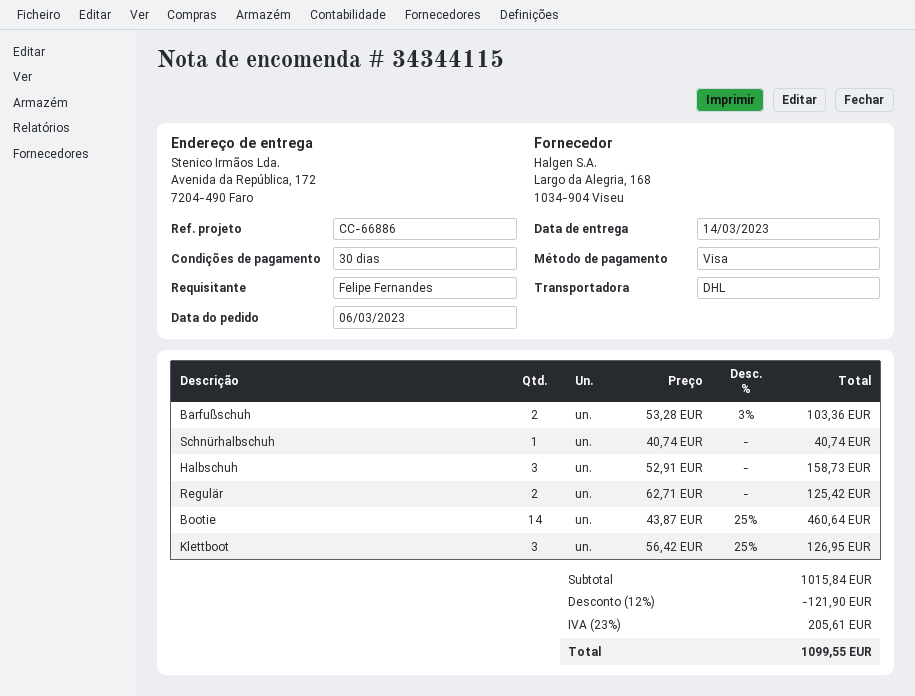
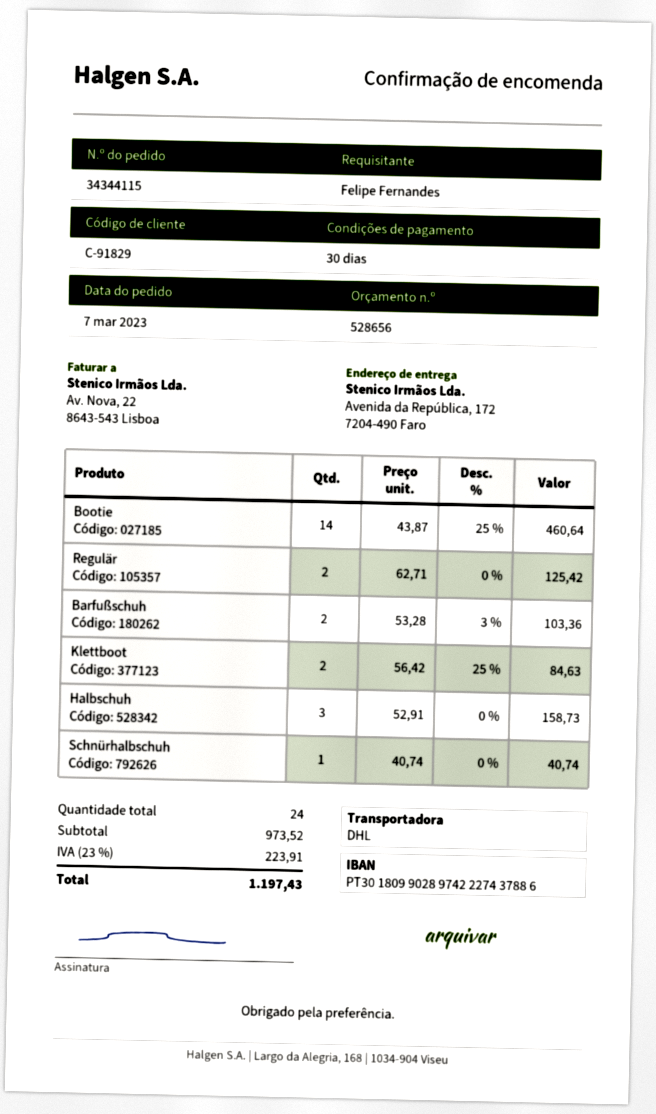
order date: 2023-03-06 -> 2023-03-07
Klettboot: 3 x 56.42 - 25% = 126.95 -> 2 x 56.42 - 25% = 84.63
subtotal: 1015.84 -> 973.52
discount: 12% = 121.90 -> none
tax: 23% = 205.61 -> 23% = 223.91
total: 1099.55 -> 1197.43

